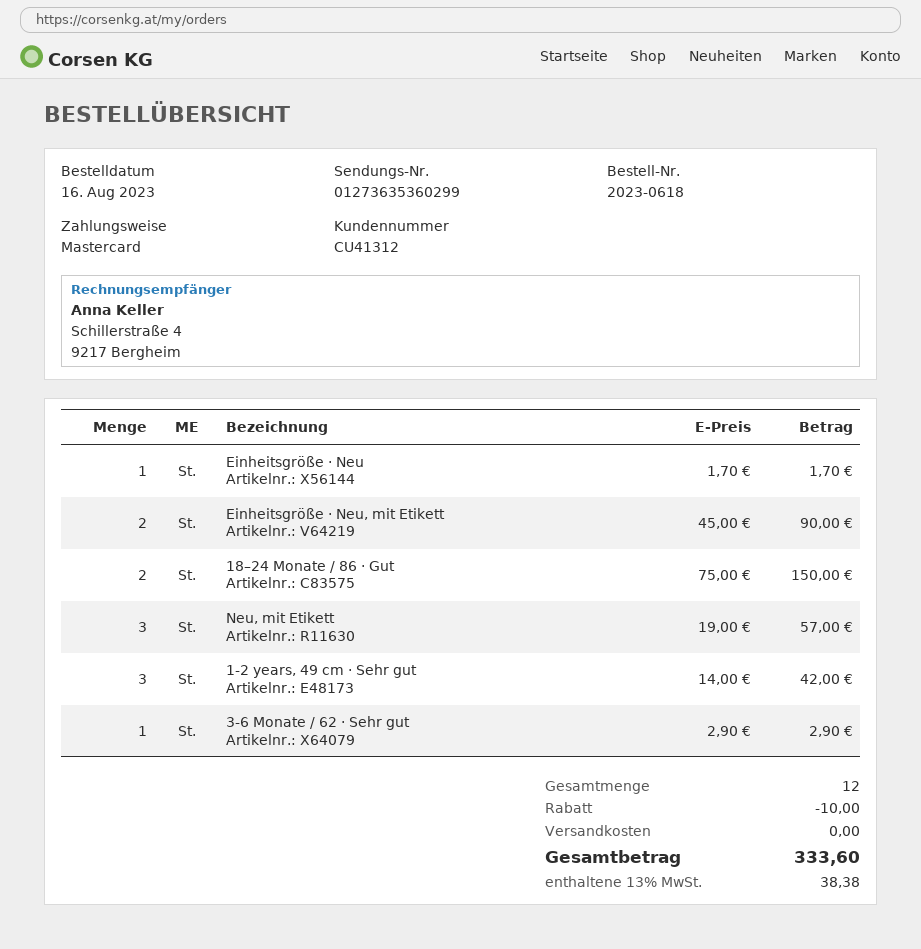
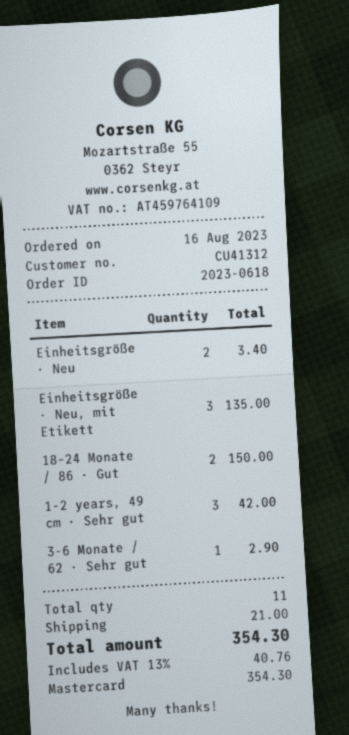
Einheitsgröße · Neu: 1 for 1.70 -> 2 for 3.40
Einheitsgröße · Neu, mit Etikett: 2 for 90.00 -> 3 for 135.00
Neu, mit Etikett: 3 for 57.00 -> none
total quantity: 12 -> 11
discount: 10.00 -> none
shipping: 0.00 -> 21.00
tax: 13% = 38.38 -> 13% = 40.76
total: 333.60 -> 354.30

